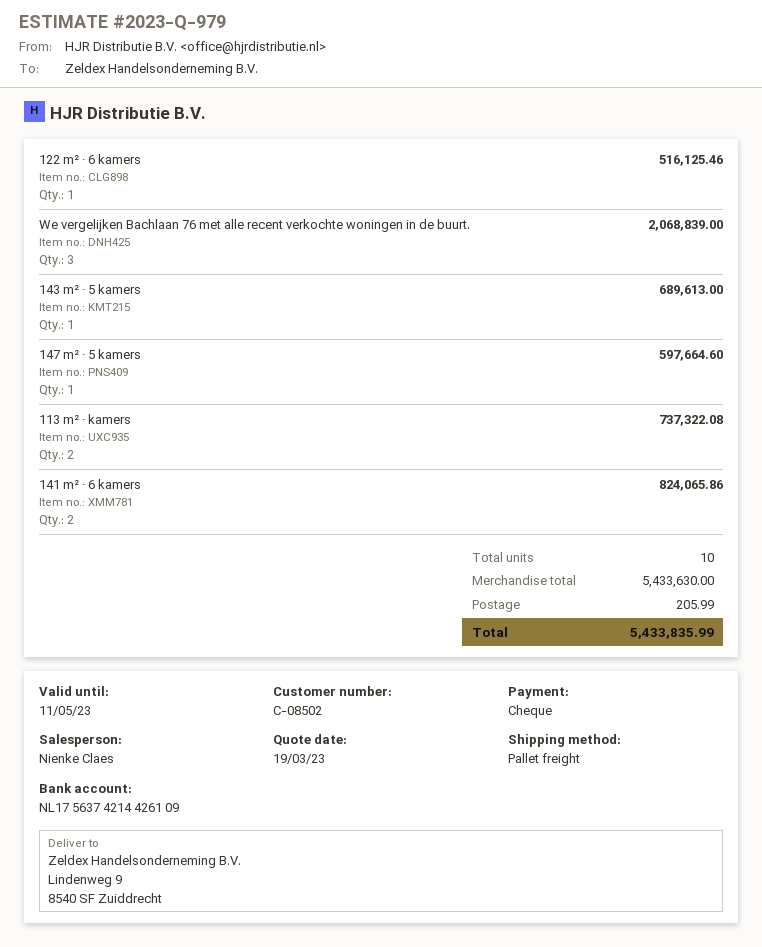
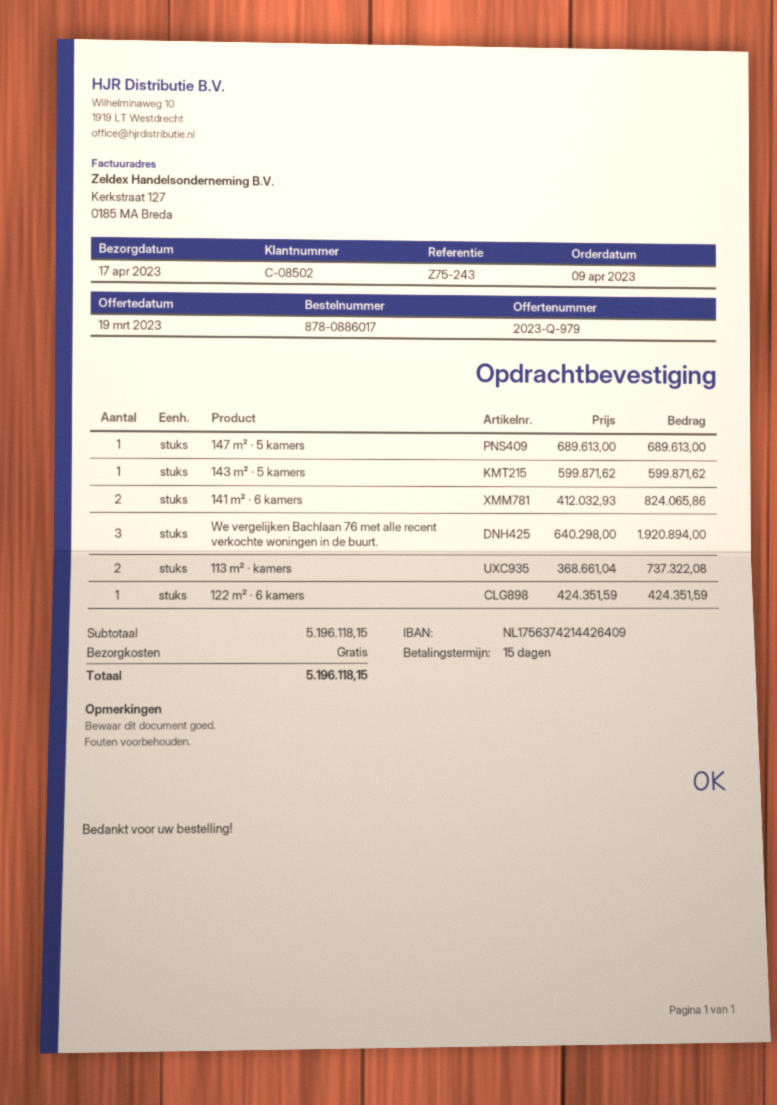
bank account: NL1756374214426109 -> NL1756374214426409
122 m² · 6 kamers: 1 for 516125.46 -> 1 for 424351.59
We vergelijken Bachlaan 76 met alle recent verkochte woningen in de buurt.: 3 for 2068839.00 -> 3 for 1920894.00
143 m² · 5 kamers: 1 for 689613.00 -> 1 for 599871.62
147 m² · 5 kamers: 1 for 597664.60 -> 1 for 689613.00
subtotal: 5433630.00 -> 5196118.15
shipping: 205.99 -> 0.00
total: 5433835.99 -> 5196118.15

